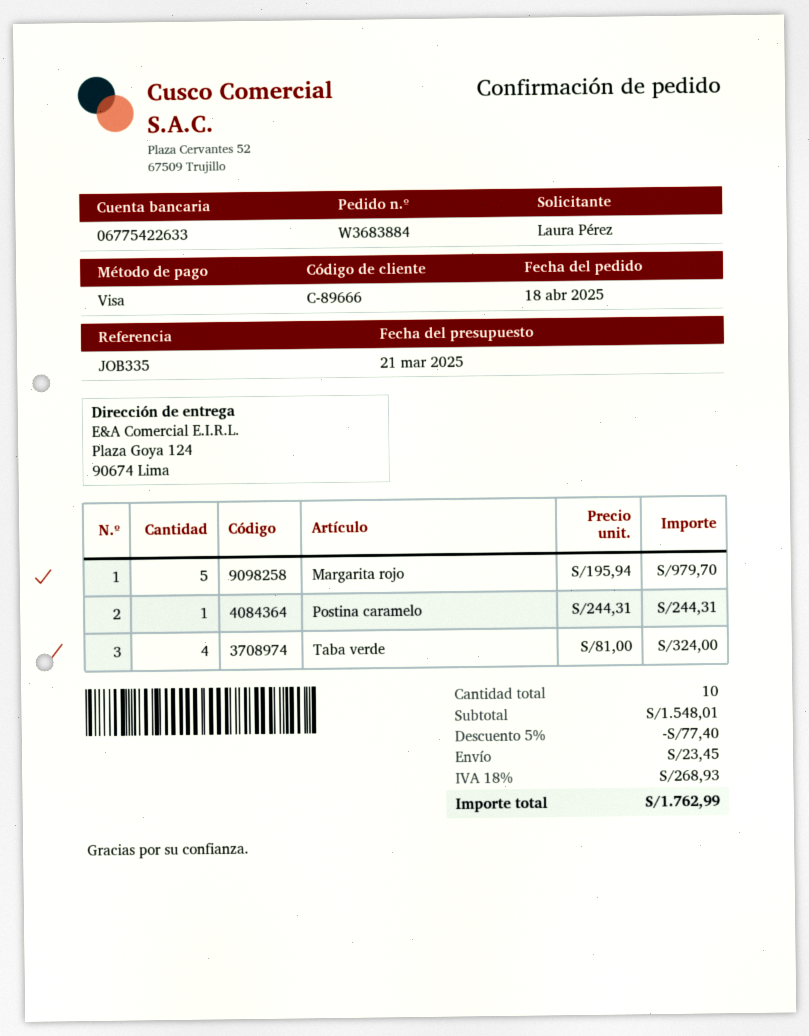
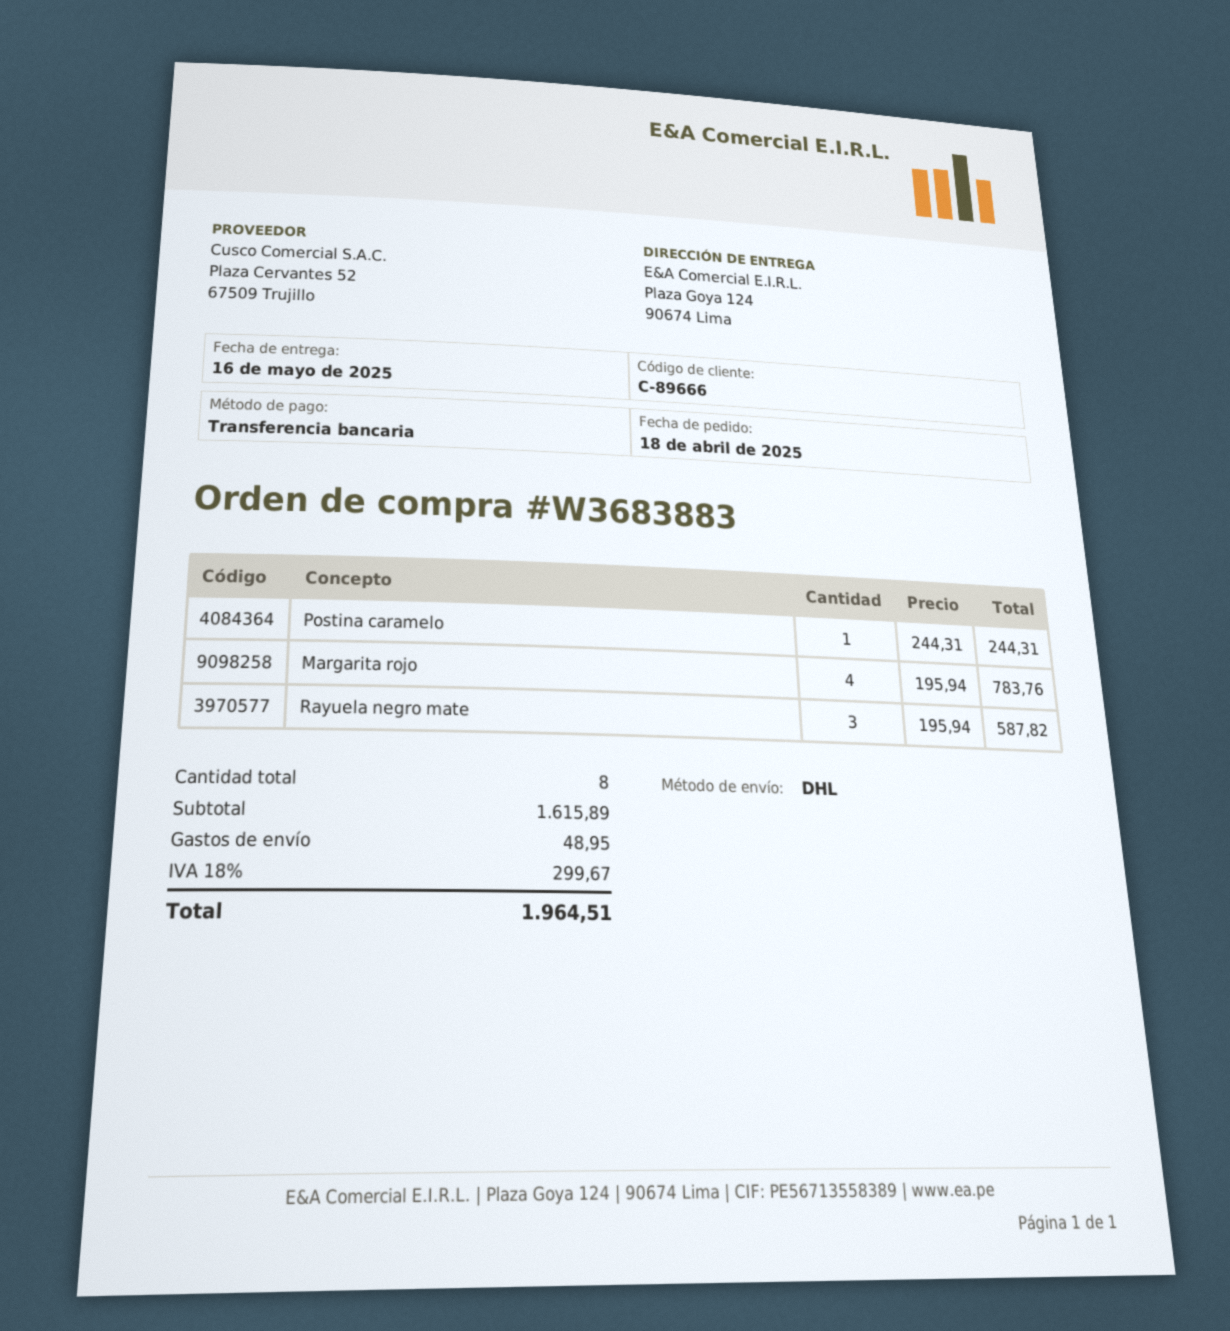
order number: W3683884 -> W3683883
payment method: Visa -> bank transfer
Margarita rojo: 5 x 195.94 = 979.70 -> 4 x 195.94 = 783.76
Taba verde: 4 x 81.00 = 324.00 -> none
Rayuela negro mate: none -> 3 x 195.94 = 587.82
total quantity: 10 -> 8
subtotal: 1548.01 -> 1615.89
discount: 5% = 77.40 -> none
shipping: 23.45 -> 48.95
tax: 18% = 268.93 -> 18% = 299.67
total: 1762.99 -> 1964.51

